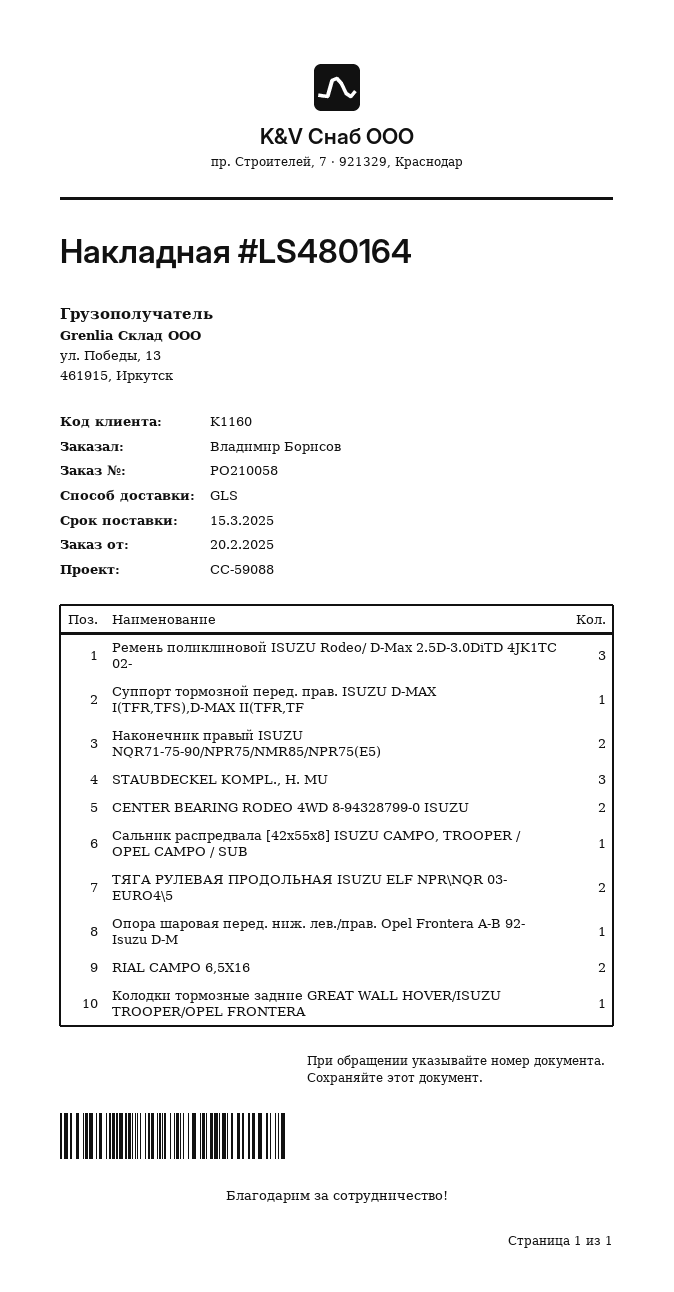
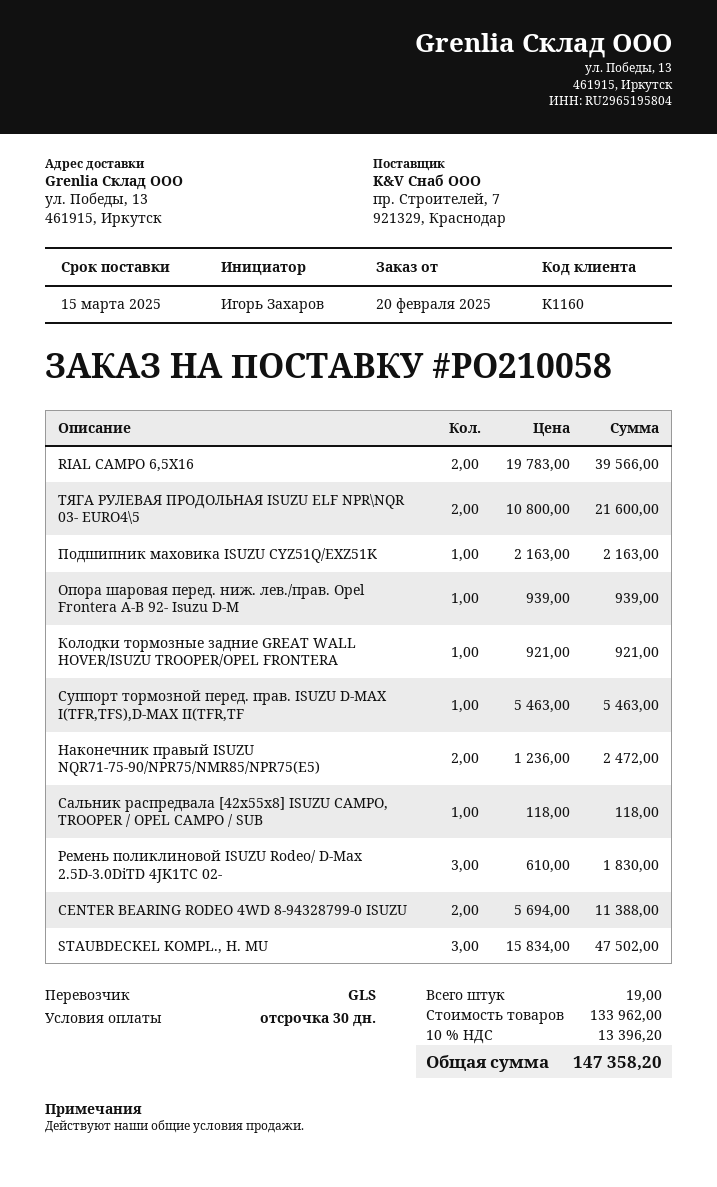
ordered by: Владимир Борисов -> Игорь Захаров
Подшипник маховика ISUZU CYZ51Q/EXZ51K: none -> 1

